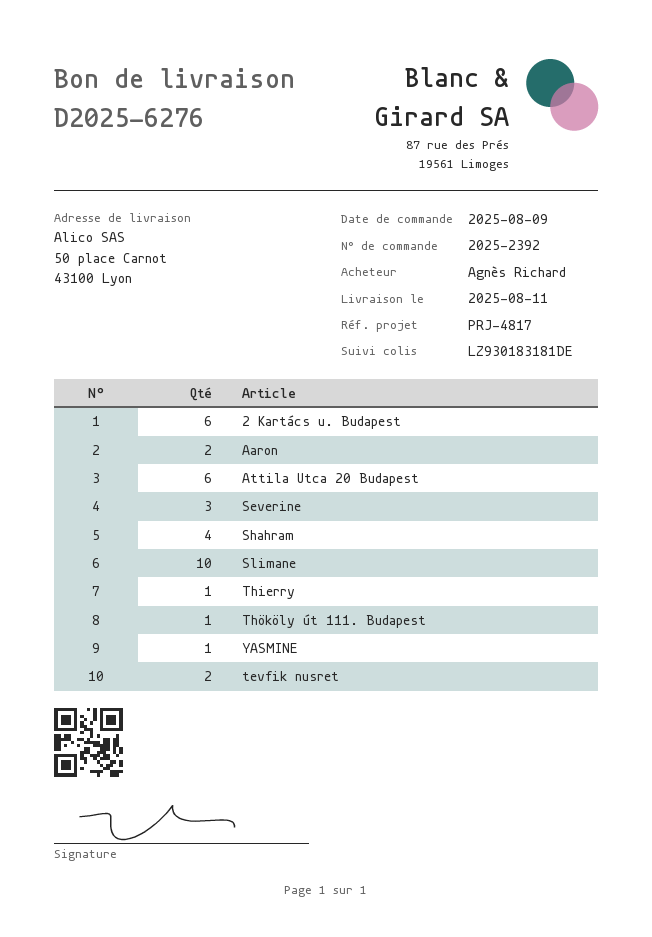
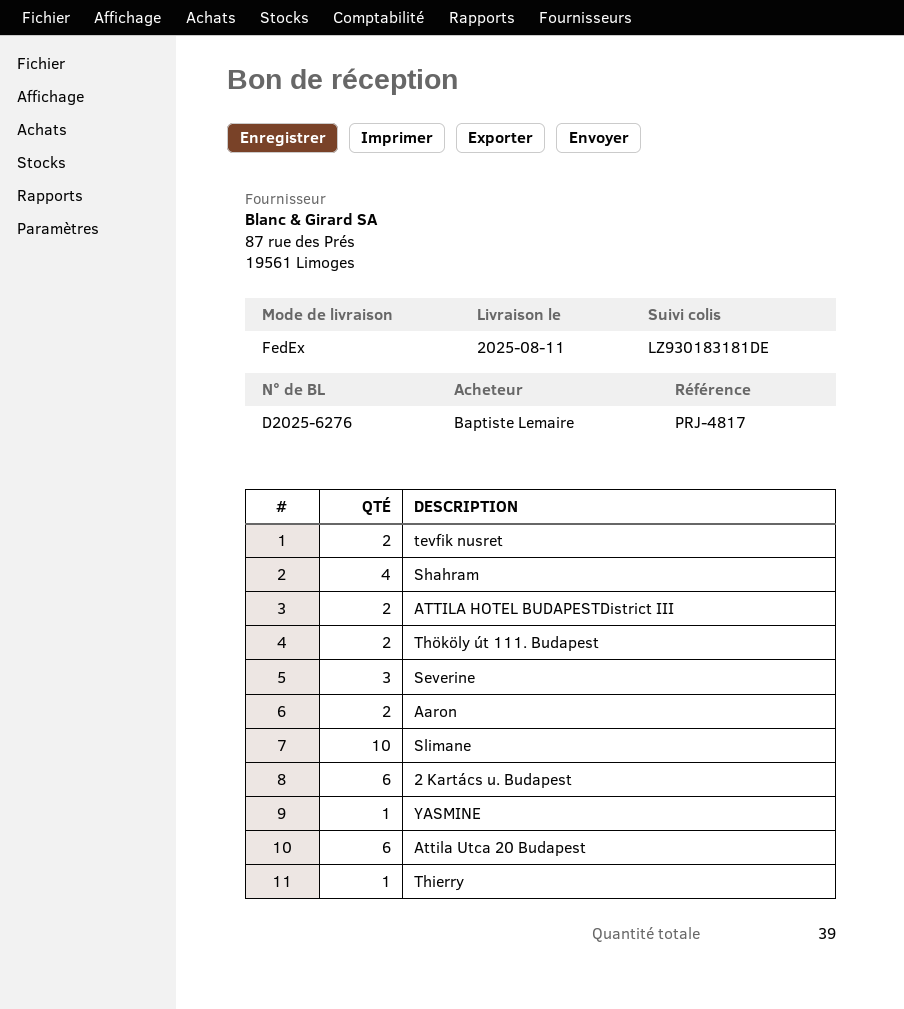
ordered by: Agnès Richard -> Baptiste Lemaire
Thököly út 111. Budapest: 1 -> 2
ATTILA HOTEL BUDAPESTDistrict III: none -> 2

